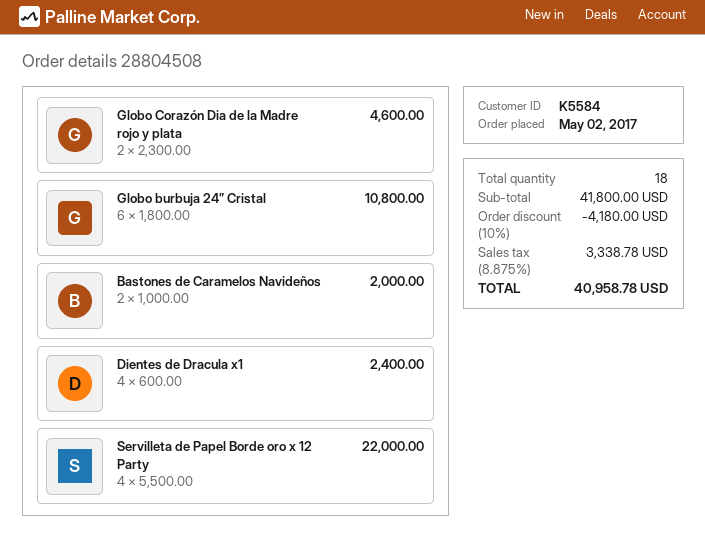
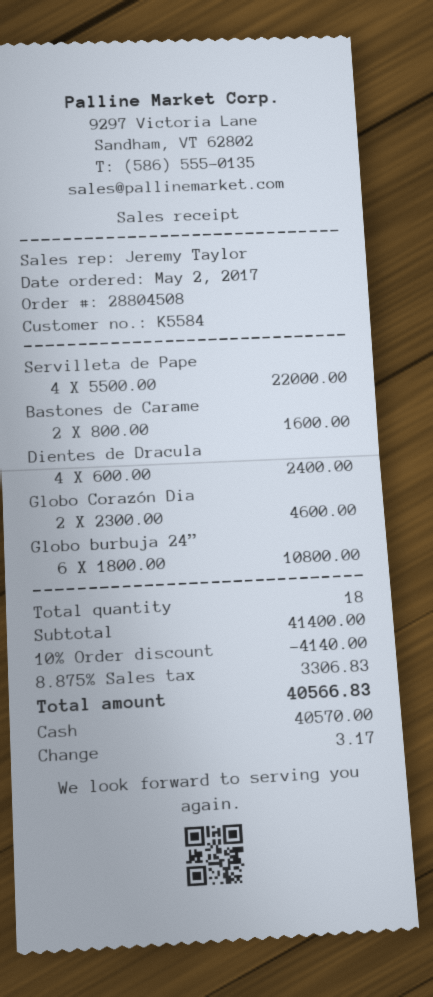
Bastones de Caramelos Navideños: 2 x 1000.00 = 2000.00 -> 2 x 800.00 = 1600.00
subtotal: 41800.00 -> 41400.00
discount: 10% = 4180.00 -> 10% = 4140.00
tax: 8.875% = 3338.78 -> 8.875% = 3306.83
total: 40958.78 -> 40566.83

